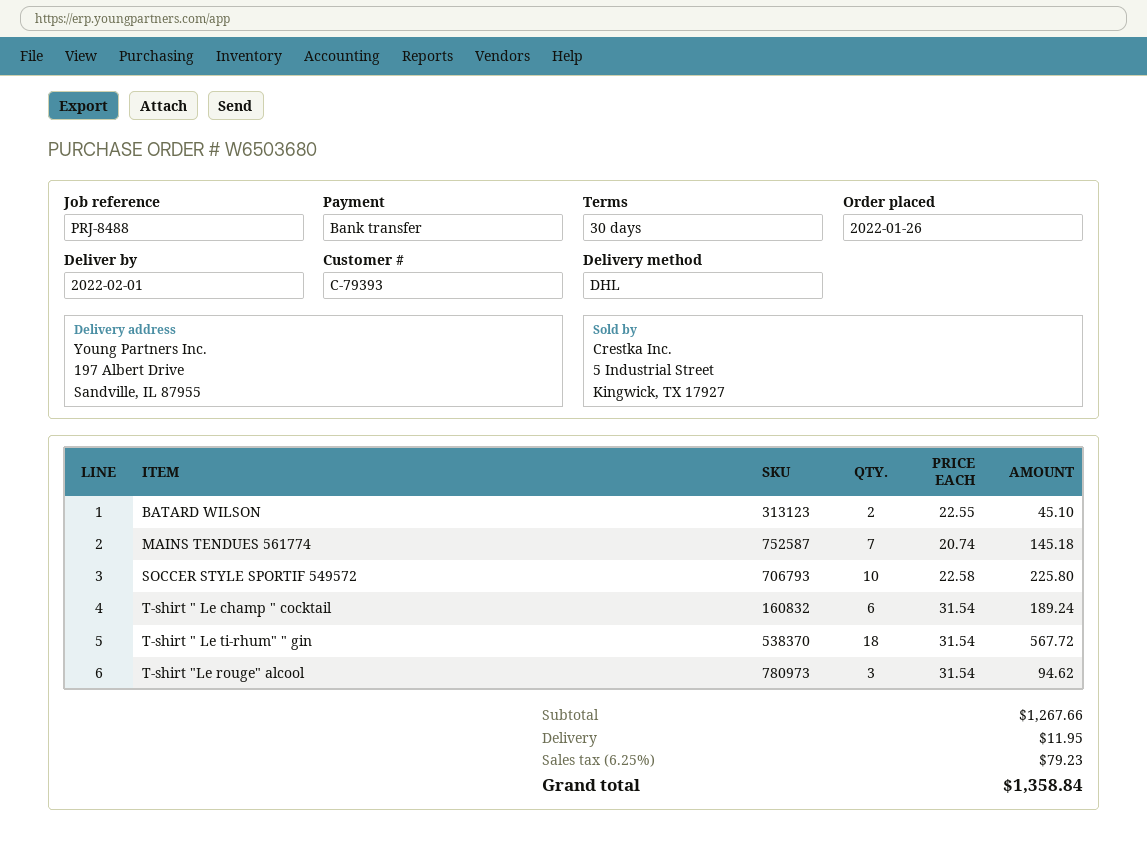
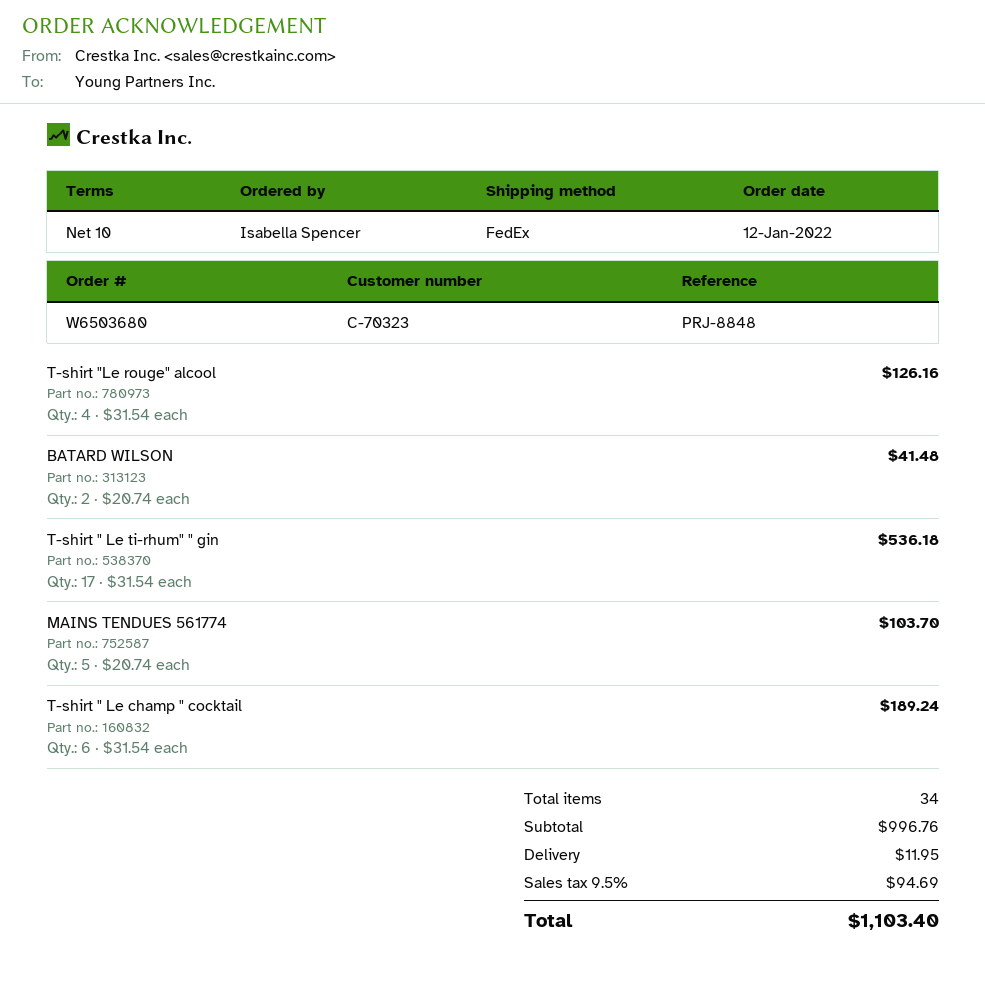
order date: 2022-01-26 -> 2022-01-12
payment terms: 30 days -> 10 days
customer number: C-79393 -> C-70323
reference: PRJ-8488 -> PRJ-8848
shipping method: DHL -> FedEx
BATARD WILSON: 2 x 22.55 = 45.10 -> 2 x 20.74 = 41.48
MAINS TENDUES 561774: 7 x 20.74 = 145.18 -> 5 x 20.74 = 103.70
SOCCER STYLE SPORTIF 549572: 10 x 22.58 = 225.80 -> none
T-shirt " Le ti-rhum" " gin: 18 x 31.54 = 567.72 -> 17 x 31.54 = 536.18
T-shirt "Le rouge" alcool: 3 x 31.54 = 94.62 -> 4 x 31.54 = 126.16
subtotal: 1267.66 -> 996.76
tax: 6.25% = 79.23 -> 9.5% = 94.69
total: 1358.84 -> 1103.40

